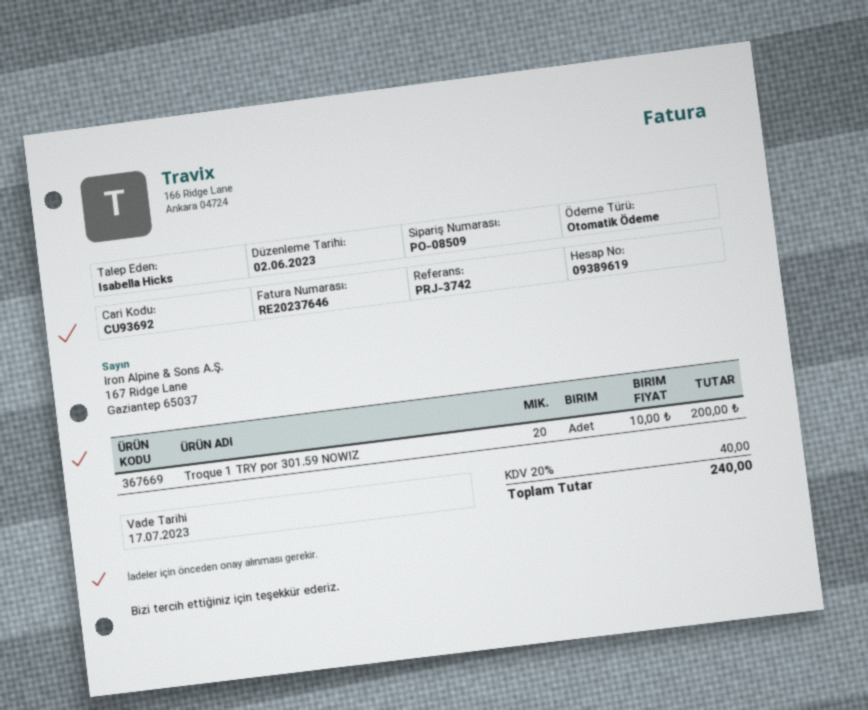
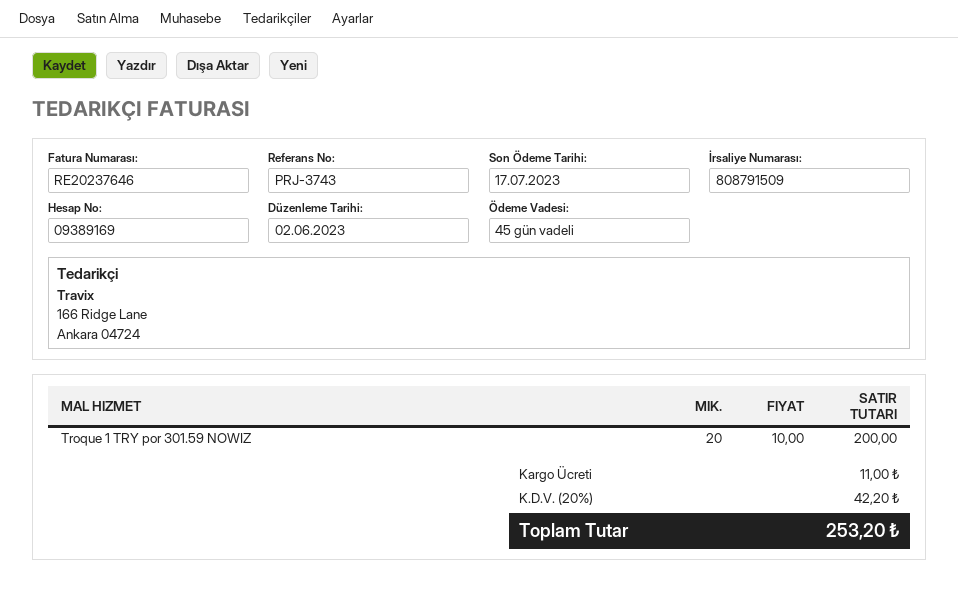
reference: PRJ-3742 -> PRJ-3743
bank account: 09389619 -> 09389169
shipping: none -> 11.00
tax: 20% = 40.00 -> 20% = 42.20
total: 240.00 -> 253.20

